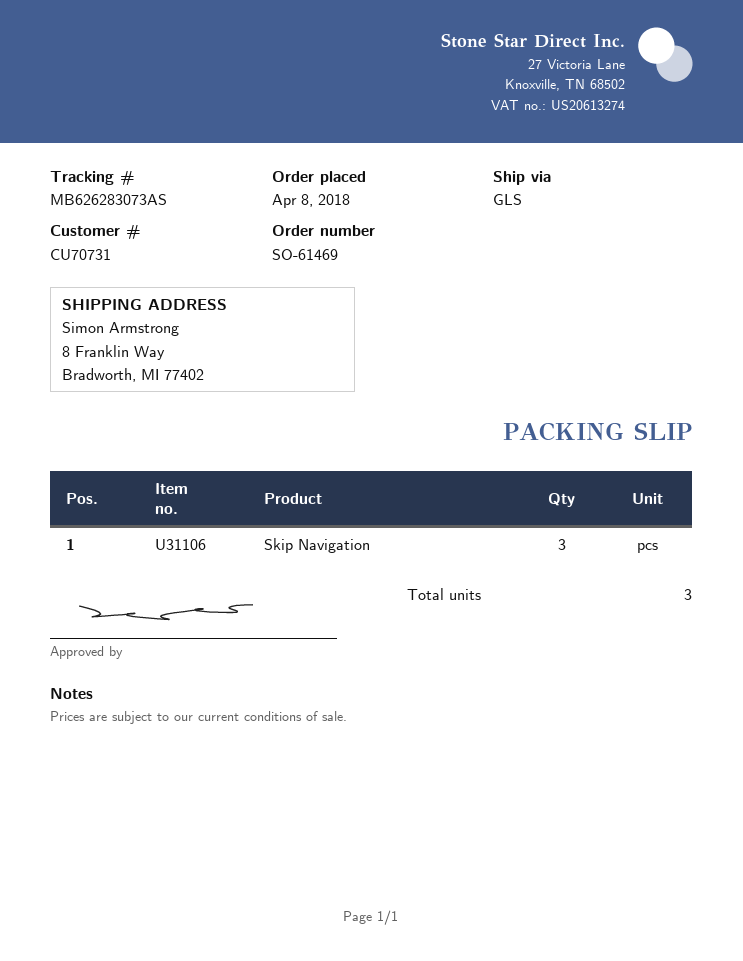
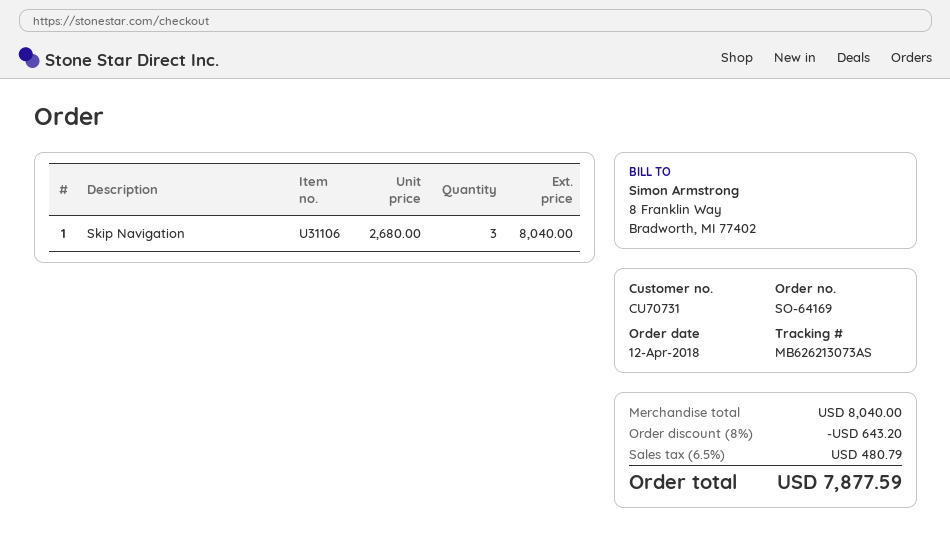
order number: SO-61469 -> SO-64169
order date: 2018-04-08 -> 2018-04-12
tracking number: MB626283073AS -> MB626213073AS

